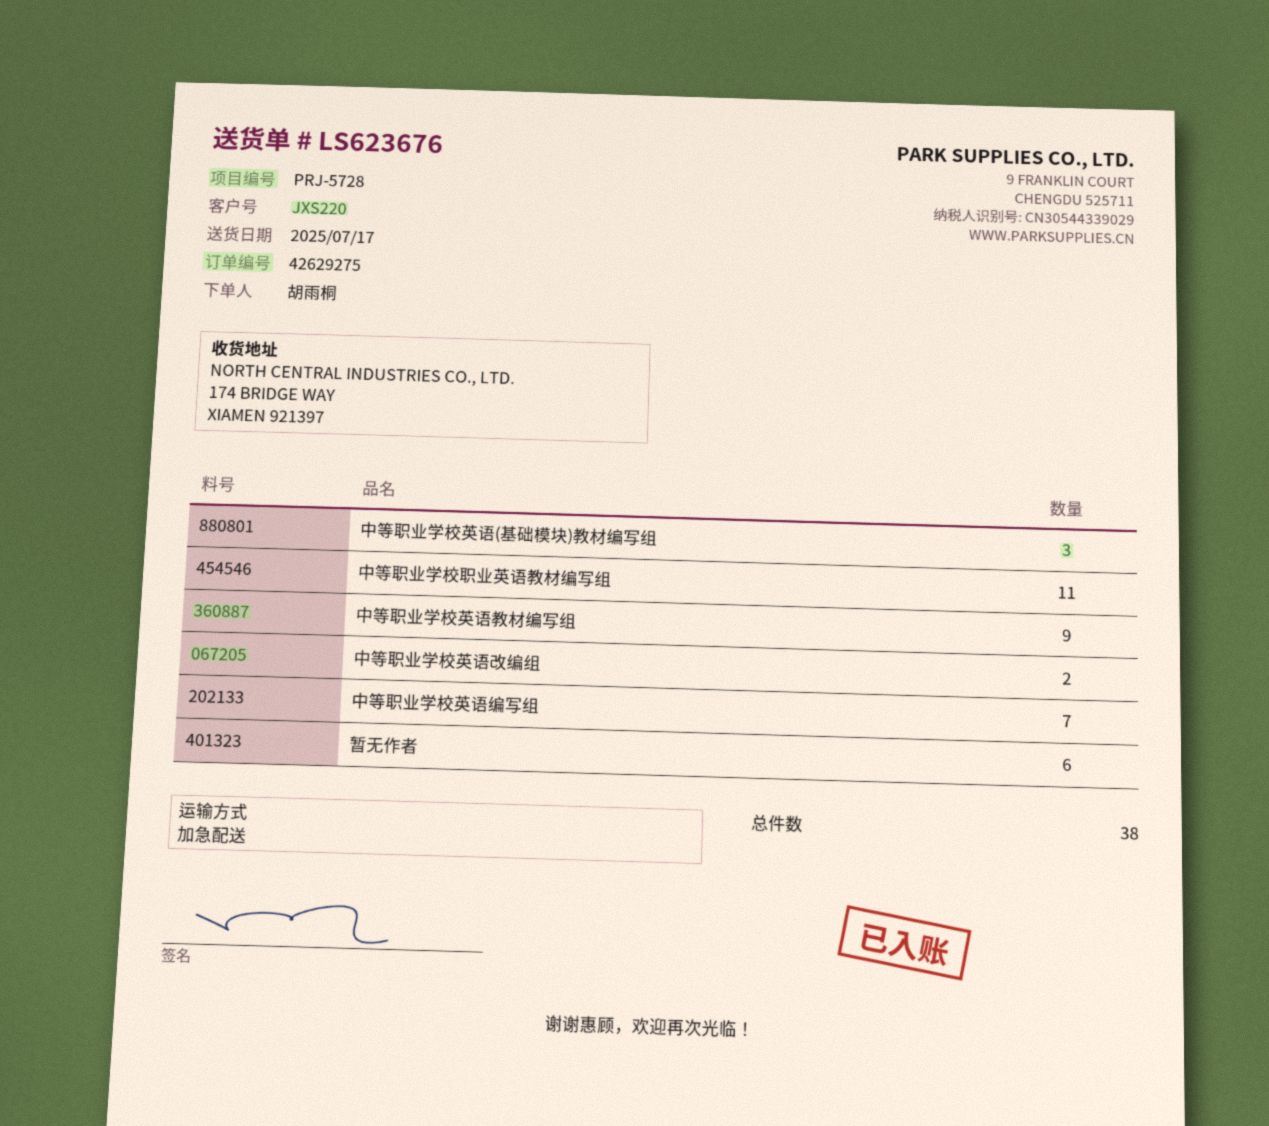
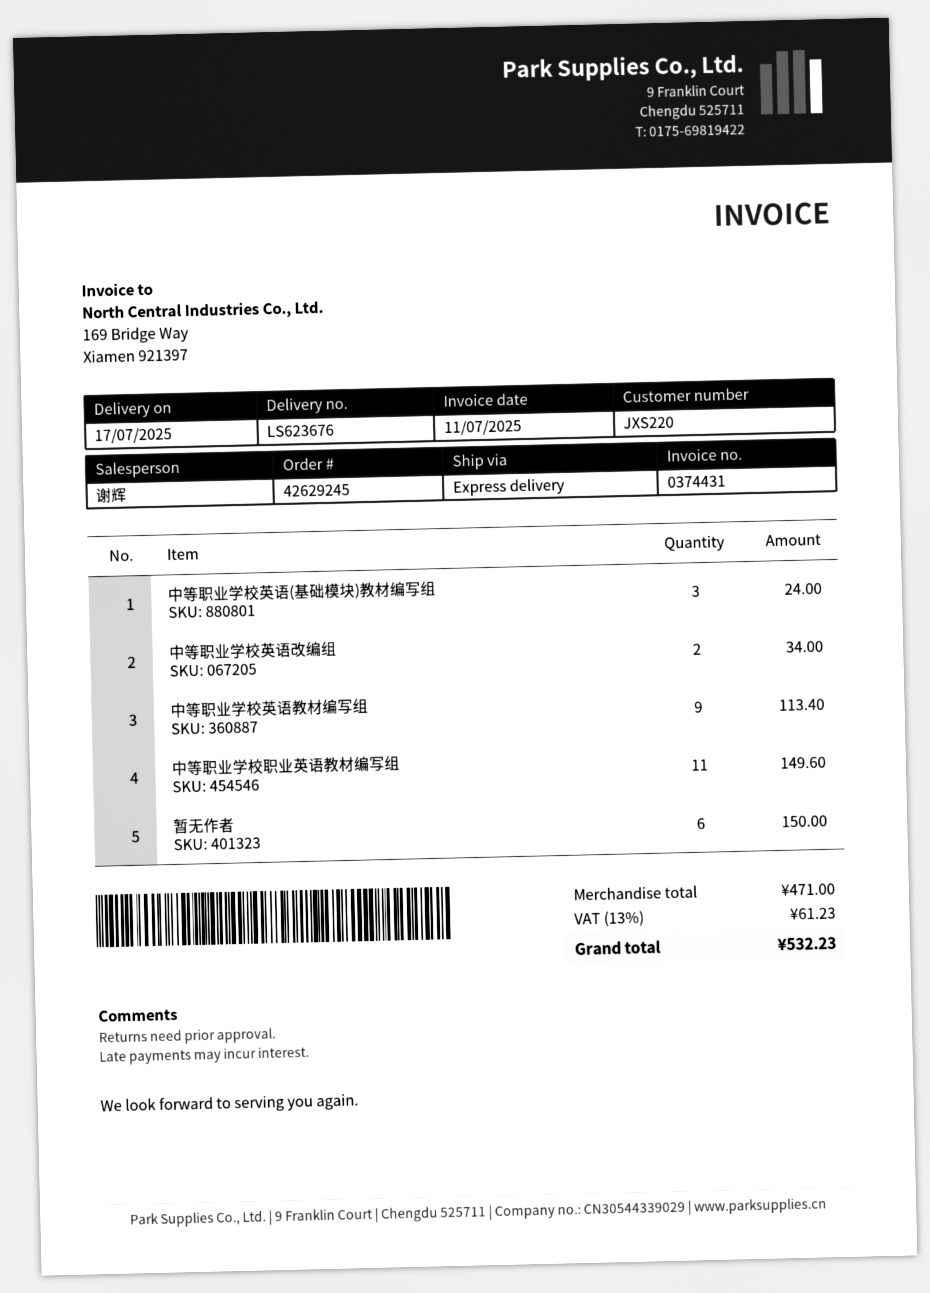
order number: 42629275 -> 42629245
中等职业学校英语编写组: 7 -> none

